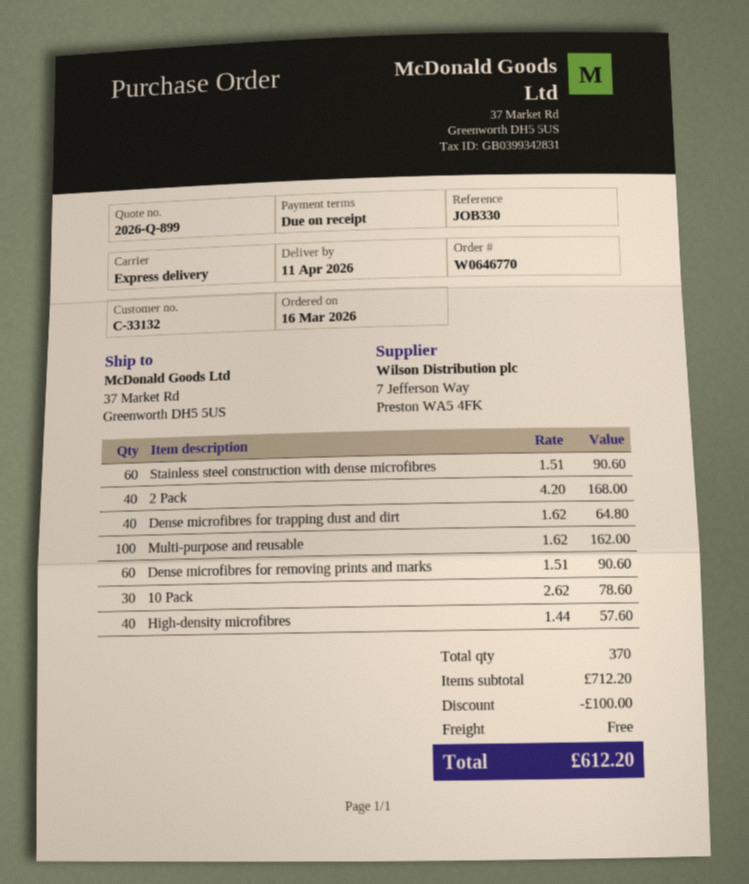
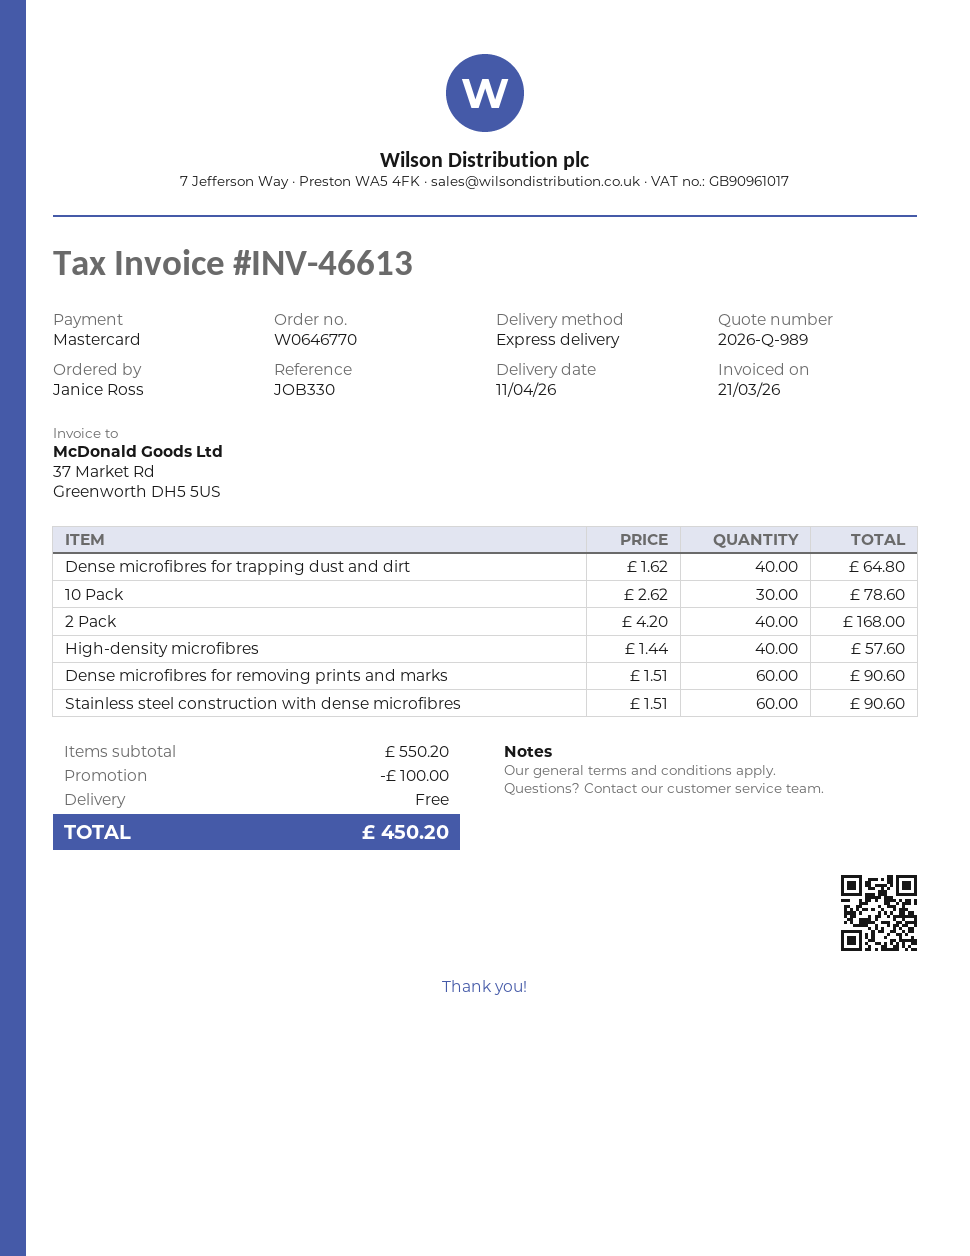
quote number: 2026-Q-899 -> 2026-Q-989
Multi-purpose and reusable: 100 x 1.62 = 162.00 -> none
subtotal: 712.20 -> 550.20
total: 612.20 -> 450.20

